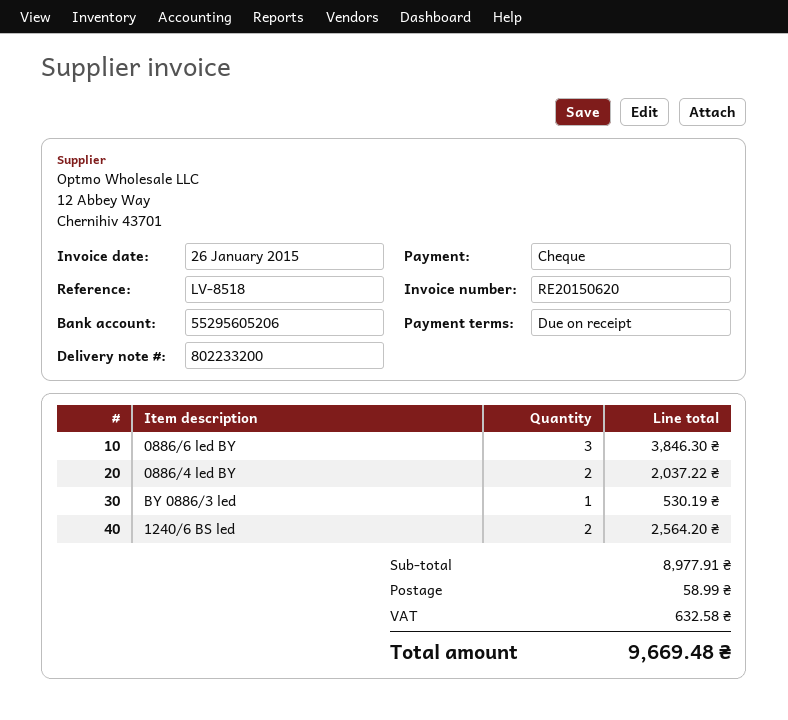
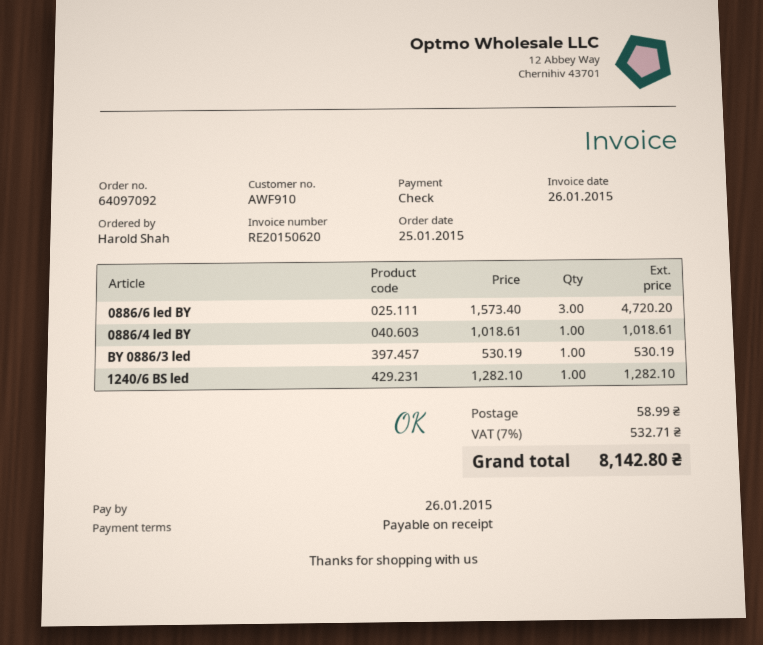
0886/6 led BY: 3 for 3846.30 -> 3 for 4720.20
0886/4 led BY: 2 for 2037.22 -> 1 for 1018.61
1240/6 BS led: 2 for 2564.20 -> 1 for 1282.10
tax: 632.58 -> 532.71
total: 9669.48 -> 8142.80

